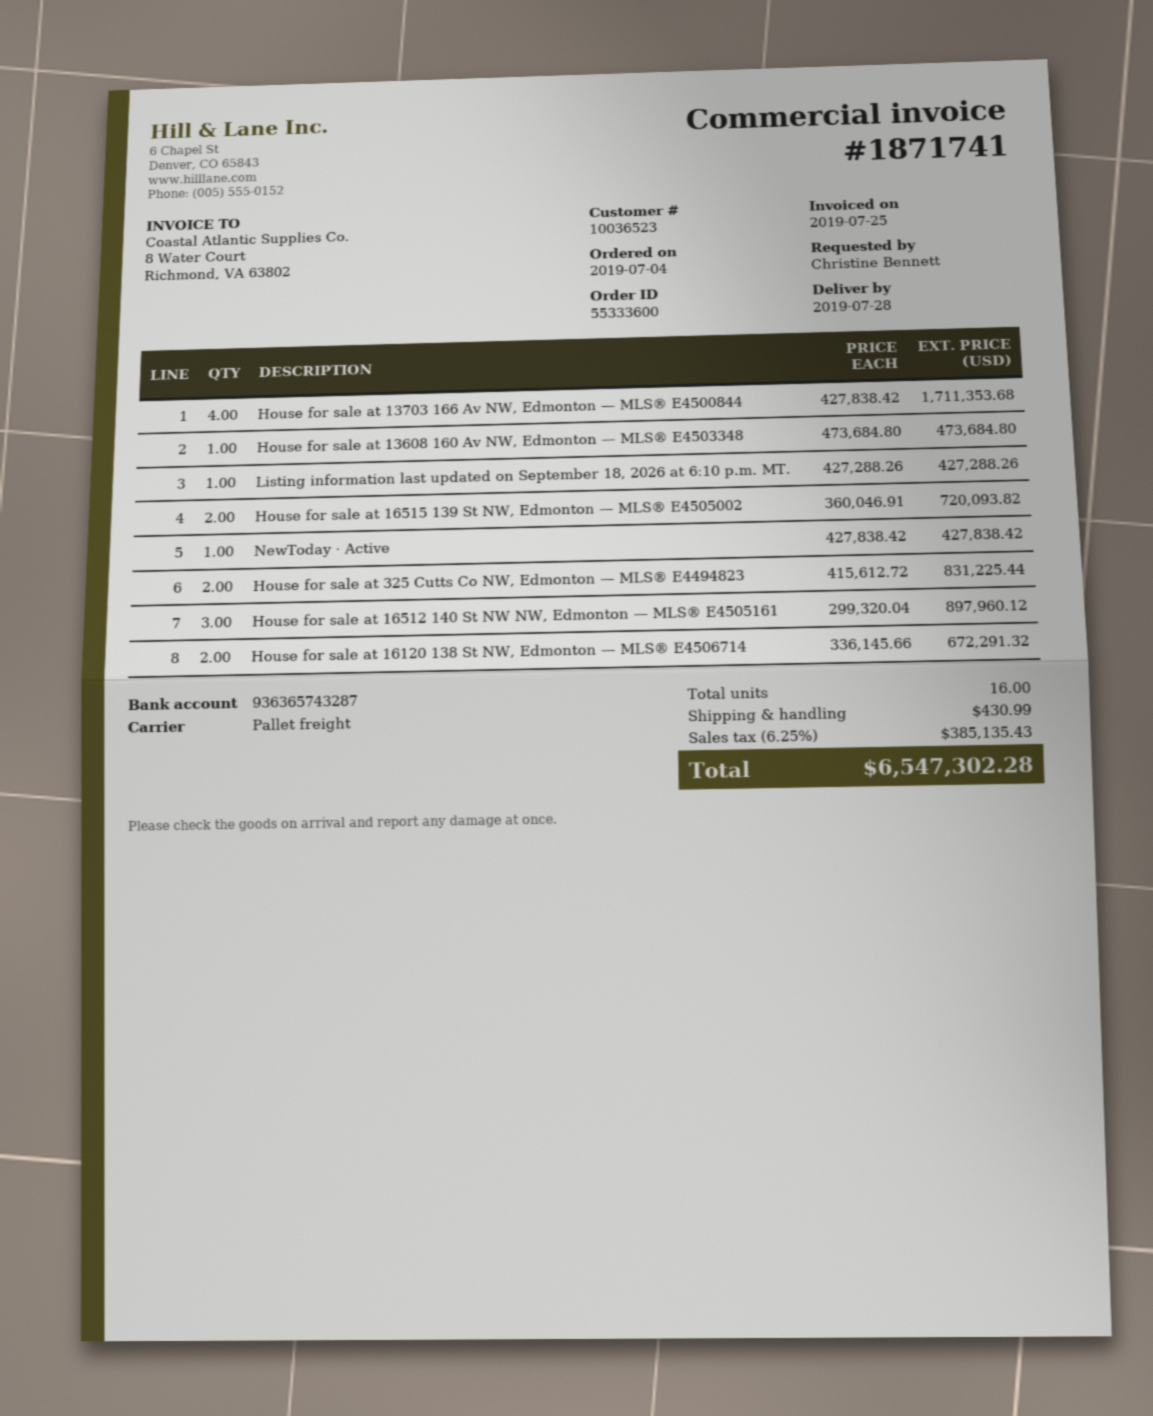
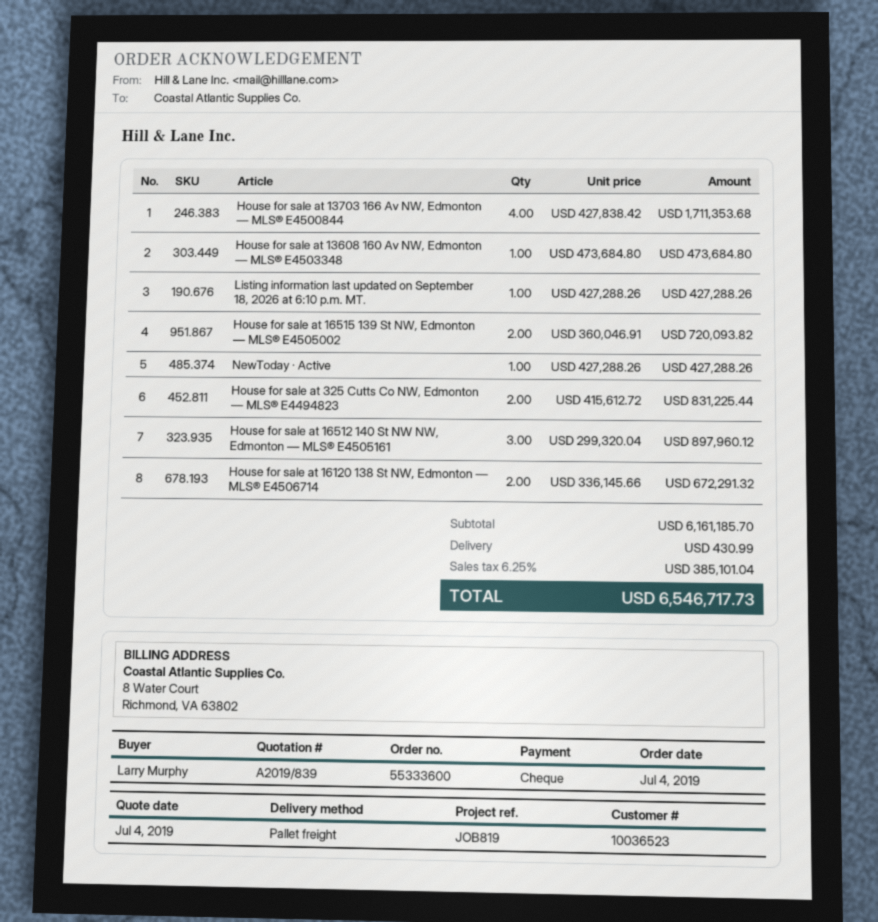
ordered by: Christine Bennett -> Larry Murphy
NewToday · Active: 1 x 427838.42 = 427838.42 -> 1 x 427288.26 = 427288.26
tax: 6.25% = 385135.43 -> 6.25% = 385101.04
total: 6547302.28 -> 6546717.73

